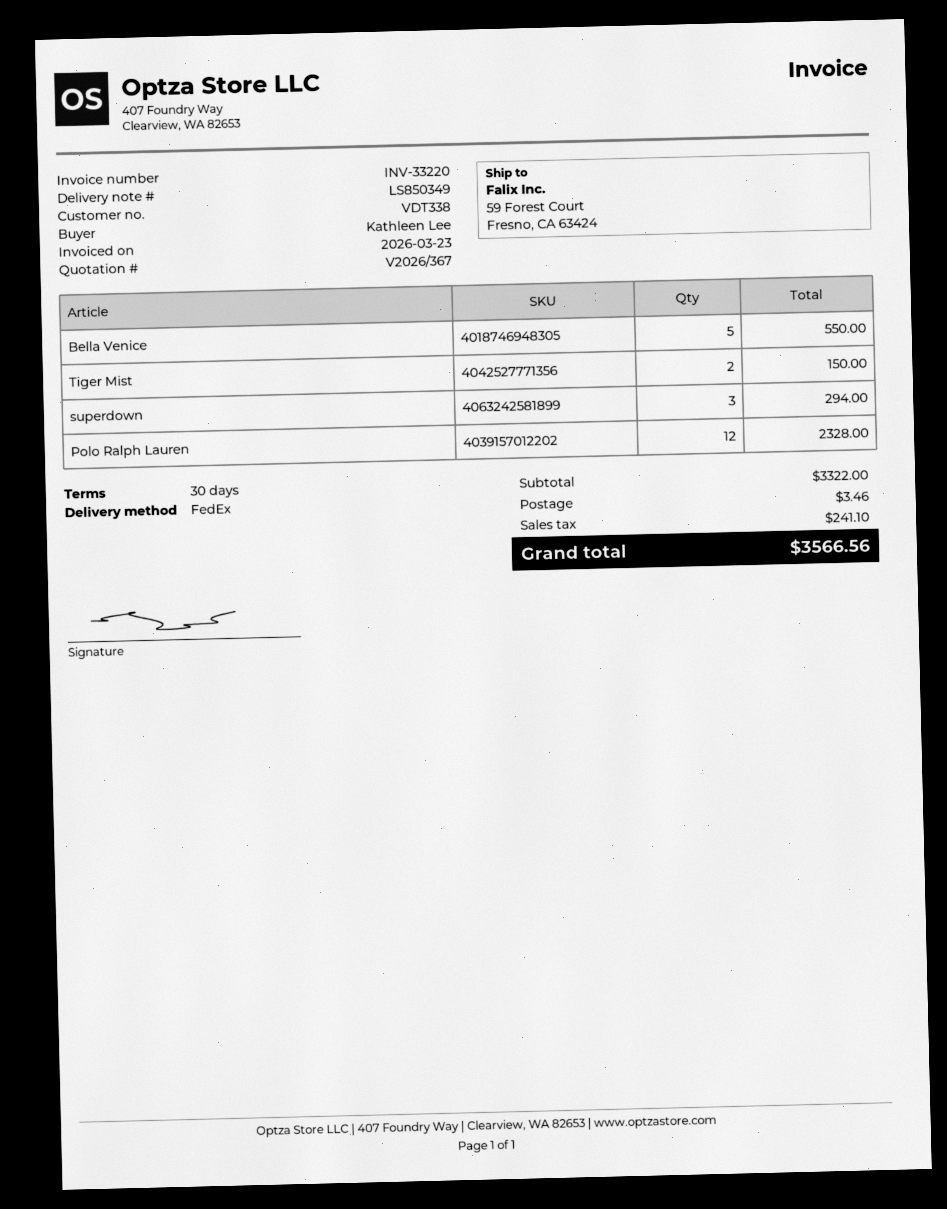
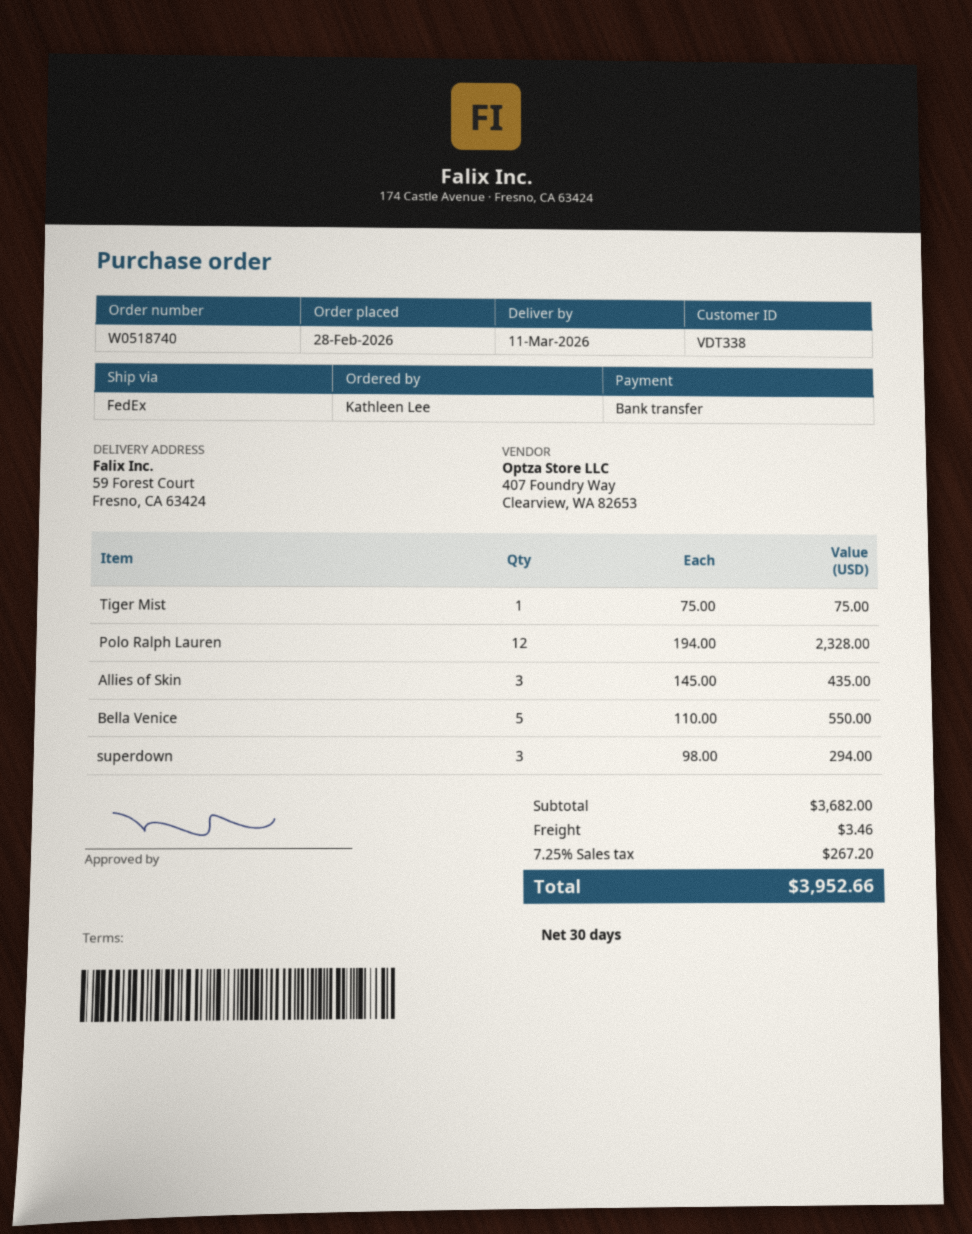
Tiger Mist: 2 for 150.00 -> 1 for 75.00
Allies of Skin: none -> 3 for 435.00
subtotal: 3322.00 -> 3682.00
tax: 241.10 -> 267.20
total: 3566.56 -> 3952.66

